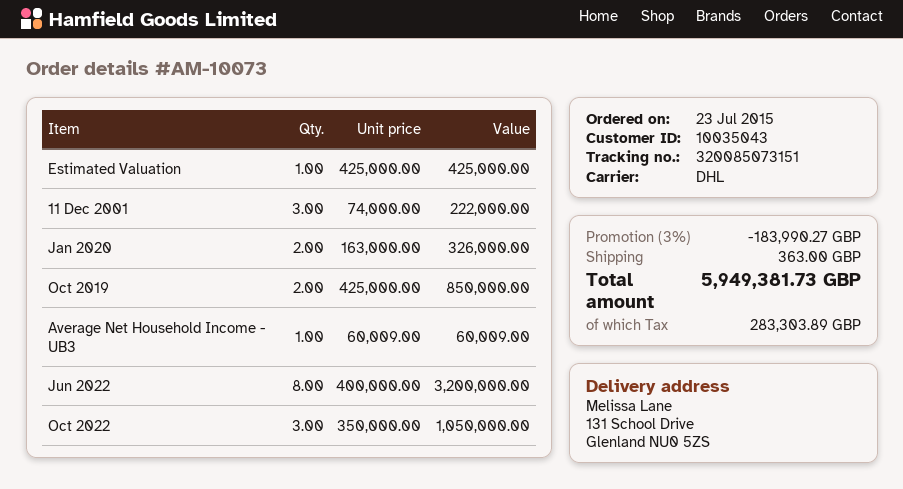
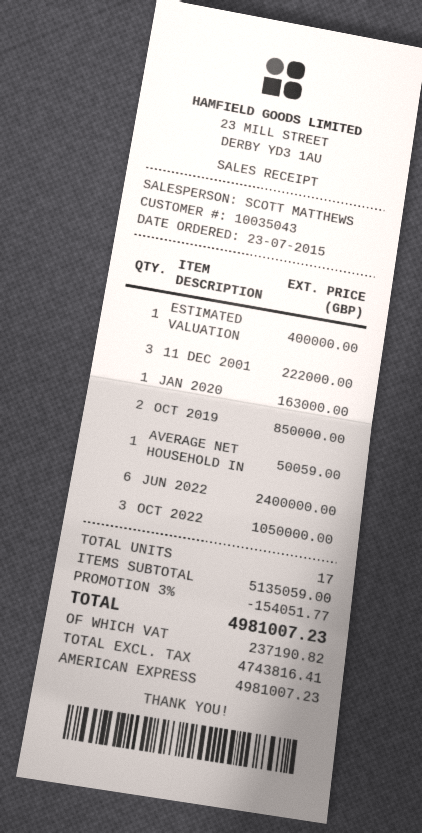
Estimated Valuation: 1 for 425000.00 -> 1 for 400000.00
Jan 2020: 2 for 326000.00 -> 1 for 163000.00
Average Net Household Income - UB3: 1 for 60009.00 -> 1 for 50059.00
Jun 2022: 8 for 3200000.00 -> 6 for 2400000.00
discount: 3% = 183990.27 -> 3% = 154051.77
shipping: 363.00 -> none
tax: 283303.89 -> 237190.82
total: 5949381.73 -> 4981007.23

